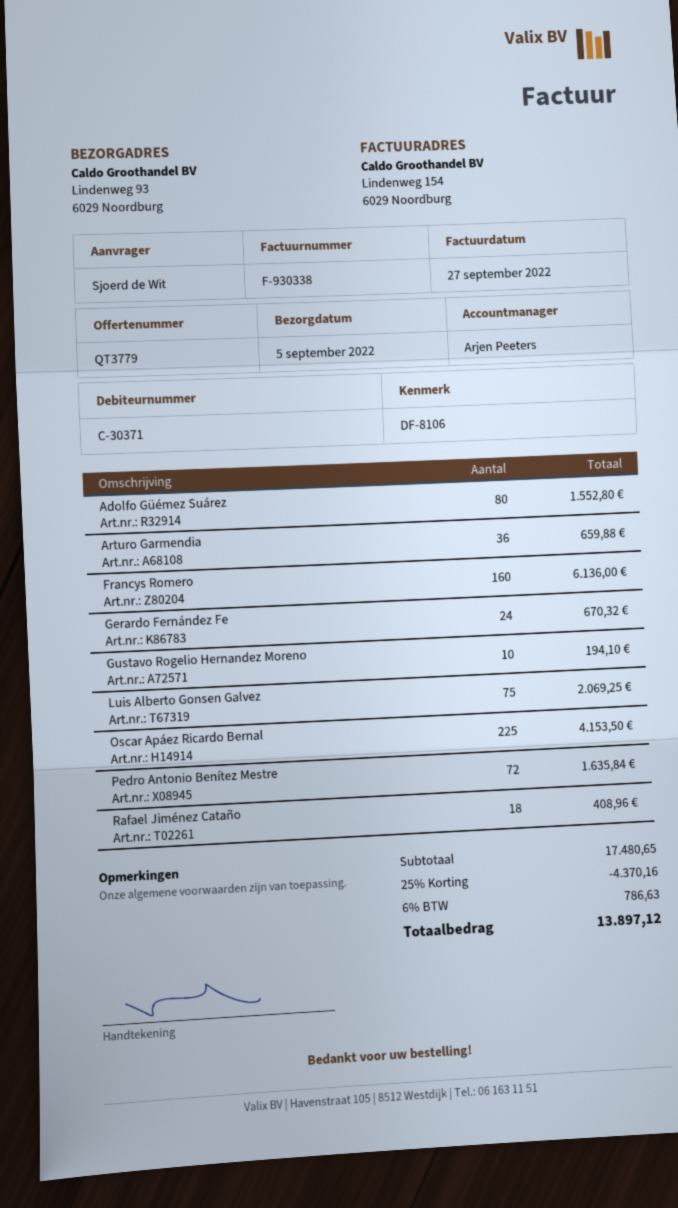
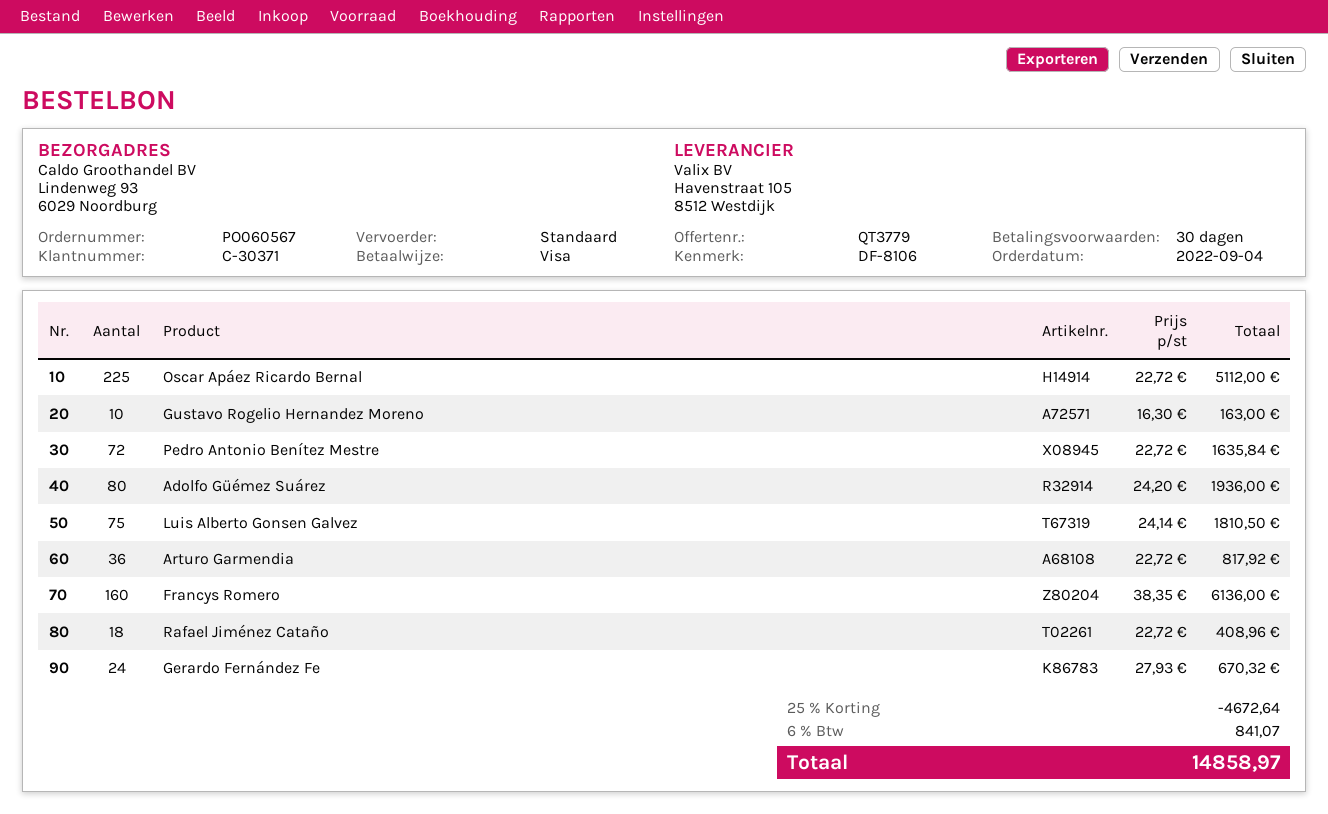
Adolfo Güémez Suárez: 80 for 1552.80 -> 80 for 1936.00
Arturo Garmendia: 36 for 659.88 -> 36 for 817.92
Gustavo Rogelio Hernandez Moreno: 10 for 194.10 -> 10 for 163.00
Luis Alberto Gonsen Galvez: 75 for 2069.25 -> 75 for 1810.50
Oscar Apáez Ricardo Bernal: 225 for 4153.50 -> 225 for 5112.00
discount: 25% = 4370.16 -> 25% = 4672.64
tax: 6% = 786.63 -> 6% = 841.07
total: 13897.12 -> 14858.97

